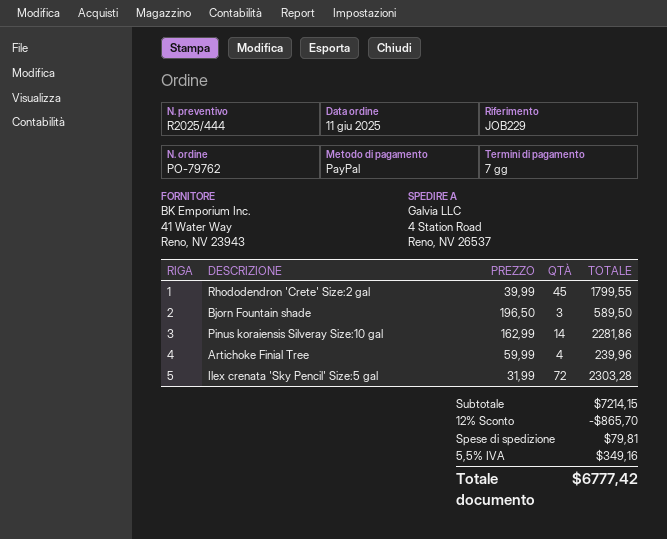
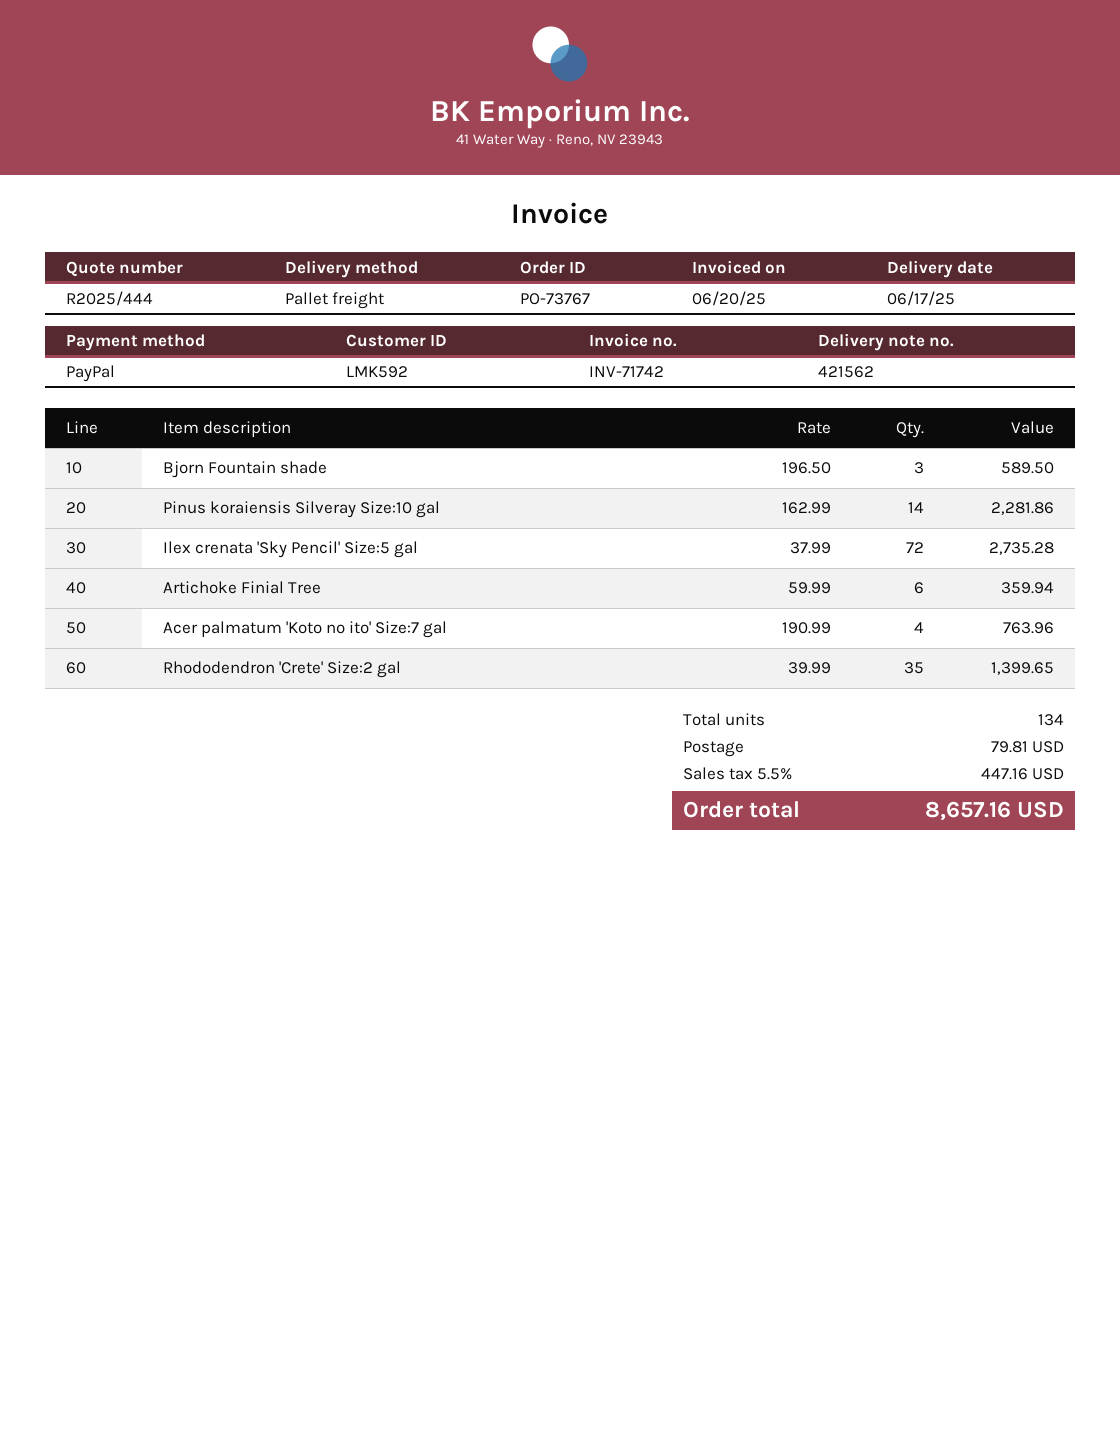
order number: PO-79762 -> PO-73767
Rhododendron 'Crete' Size:2 gal: 45 x 39.99 = 1799.55 -> 35 x 39.99 = 1399.65
Artichoke Finial Tree: 4 x 59.99 = 239.96 -> 6 x 59.99 = 359.94
Ilex crenata 'Sky Pencil' Size:5 gal: 72 x 31.99 = 2303.28 -> 72 x 37.99 = 2735.28
Acer palmatum 'Koto no ito' Size:7 gal: none -> 4 x 190.99 = 763.96
discount: 12% = 865.70 -> none
tax: 5.5% = 349.16 -> 5.5% = 447.16
total: 6777.42 -> 8657.16

